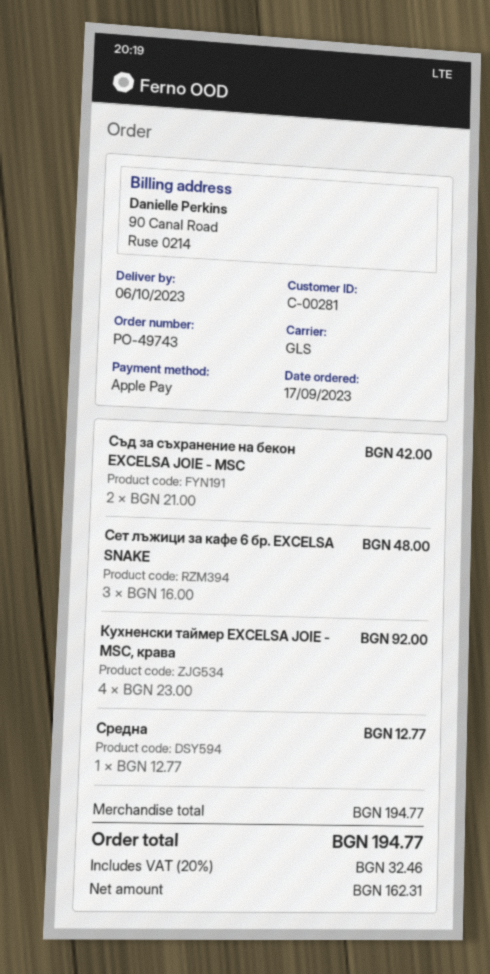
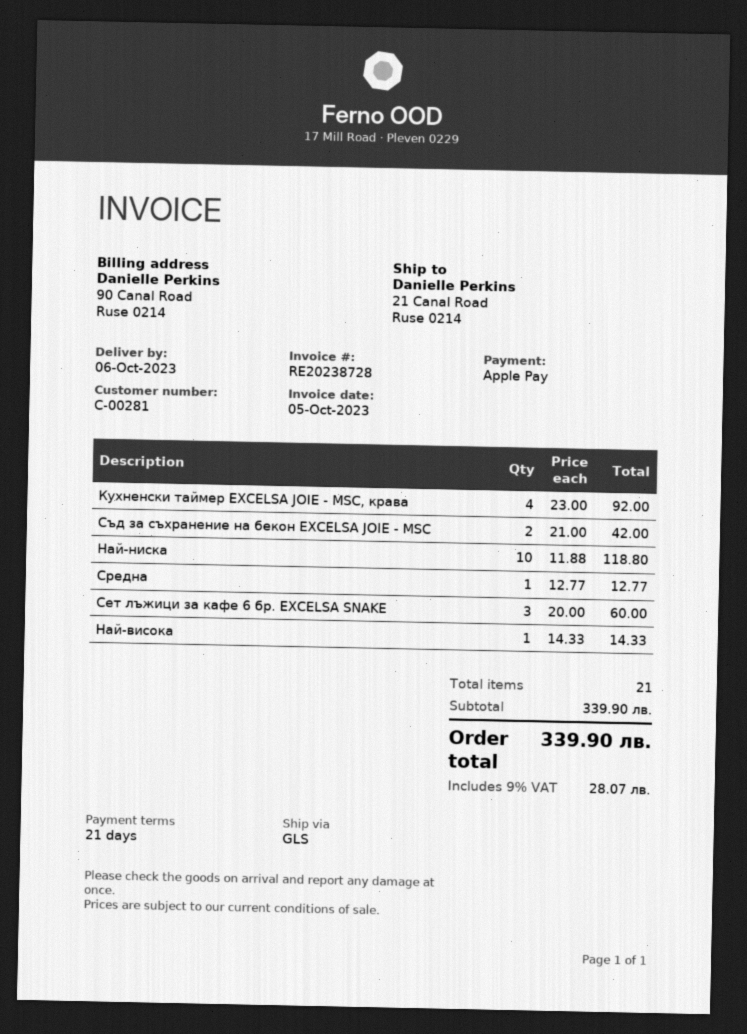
Сет лъжици за кафе 6 бр. EXCELSA SNAKE: 3 x 16.00 = 48.00 -> 3 x 20.00 = 60.00
Най-ниска: none -> 10 x 11.88 = 118.80
Най-висока: none -> 1 x 14.33 = 14.33
subtotal: 194.77 -> 339.90
tax: 20% = 32.46 -> 9% = 28.07
total: 194.77 -> 339.90

